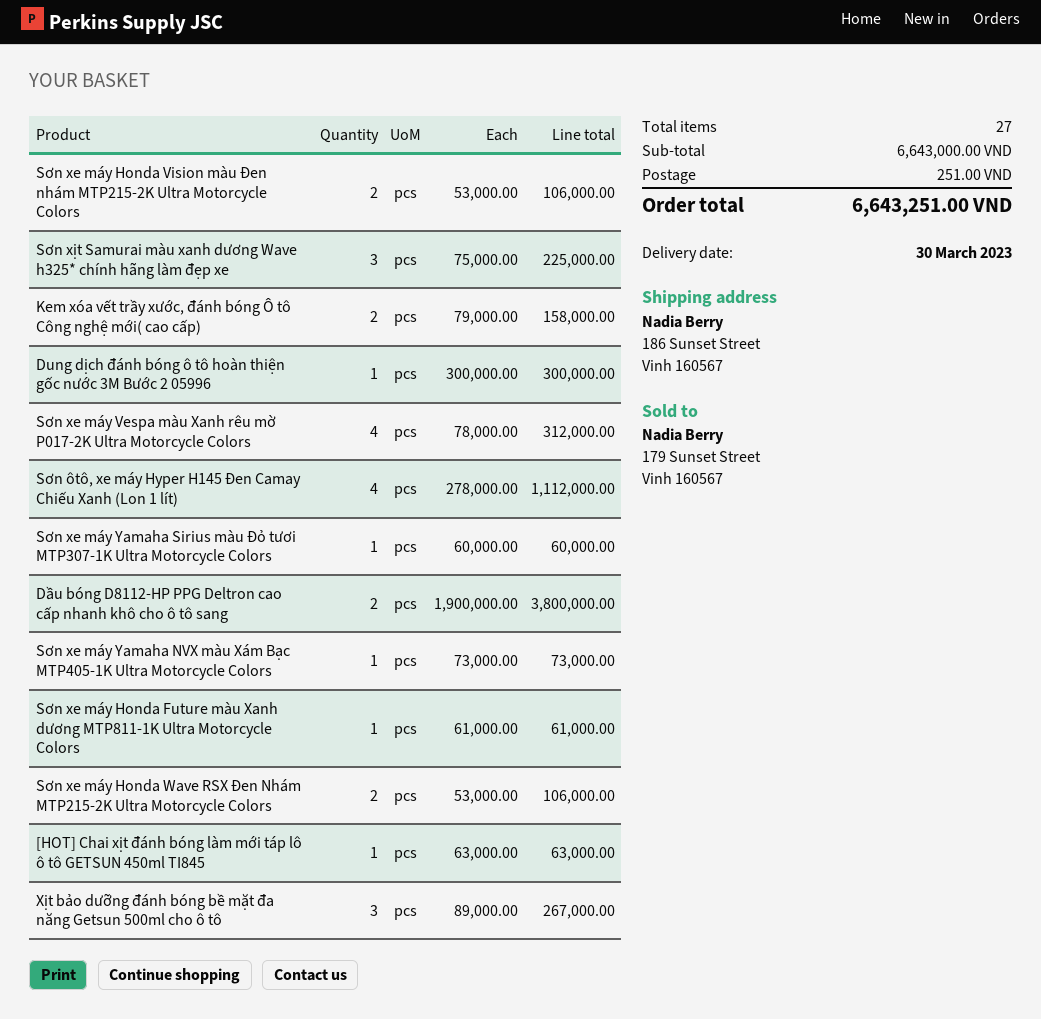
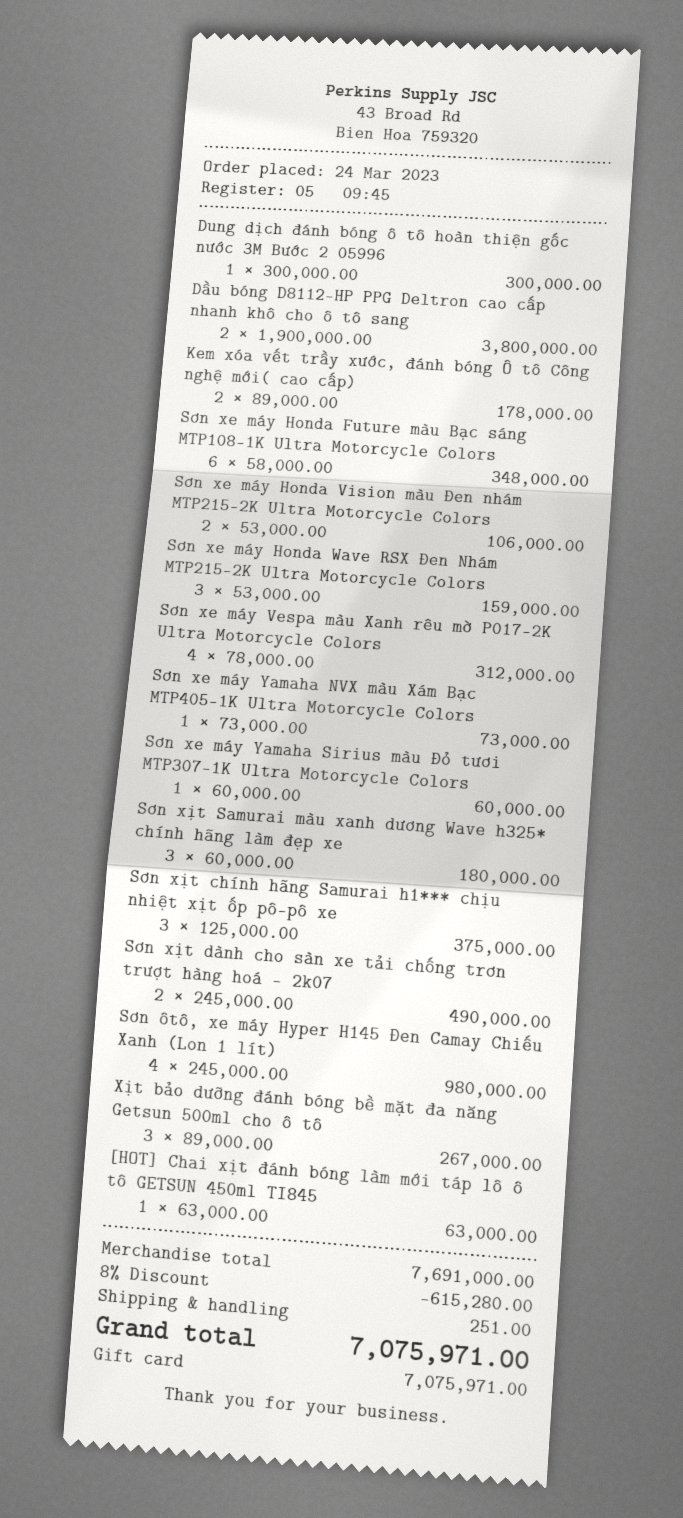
Sơn xịt Samurai màu xanh dương Wave h325* chính hãng làm đẹp xe: 3 x 75000.00 = 225000.00 -> 3 x 60000.00 = 180000.00
Kem xóa vết trầy xước, đánh bóng Ô tô Công nghệ mới( cao cấp): 2 x 79000.00 = 158000.00 -> 2 x 89000.00 = 178000.00
Sơn ôtô, xe máy Hyper H145 Đen Camay Chiếu Xanh (Lon 1 lít): 4 x 278000.00 = 1112000.00 -> 4 x 245000.00 = 980000.00
Sơn xe máy Honda Future màu Xanh dương MTP811-1K Ultra Motorcycle Colors: 1 x 61000.00 = 61000.00 -> none
Sơn xe máy Honda Wave RSX Đen Nhám MTP215-2K Ultra Motorcycle Colors: 2 x 53000.00 = 106000.00 -> 3 x 53000.00 = 159000.00
Sơn xe máy Honda Future màu Bạc sáng MTP108-1K Ultra Motorcycle Colors: none -> 6 x 58000.00 = 348000.00
Sơn xịt chính hãng Samurai h1*** chịu nhiệt xịt ốp pô-pô xe: none -> 3 x 125000.00 = 375000.00
Sơn xịt dành cho sàn xe tải chống trơn trượt hàng hoá - 2k07: none -> 2 x 245000.00 = 490000.00
subtotal: 6643000.00 -> 7691000.00
discount: none -> 8% = 615280.00
total: 6643251.00 -> 7075971.00

